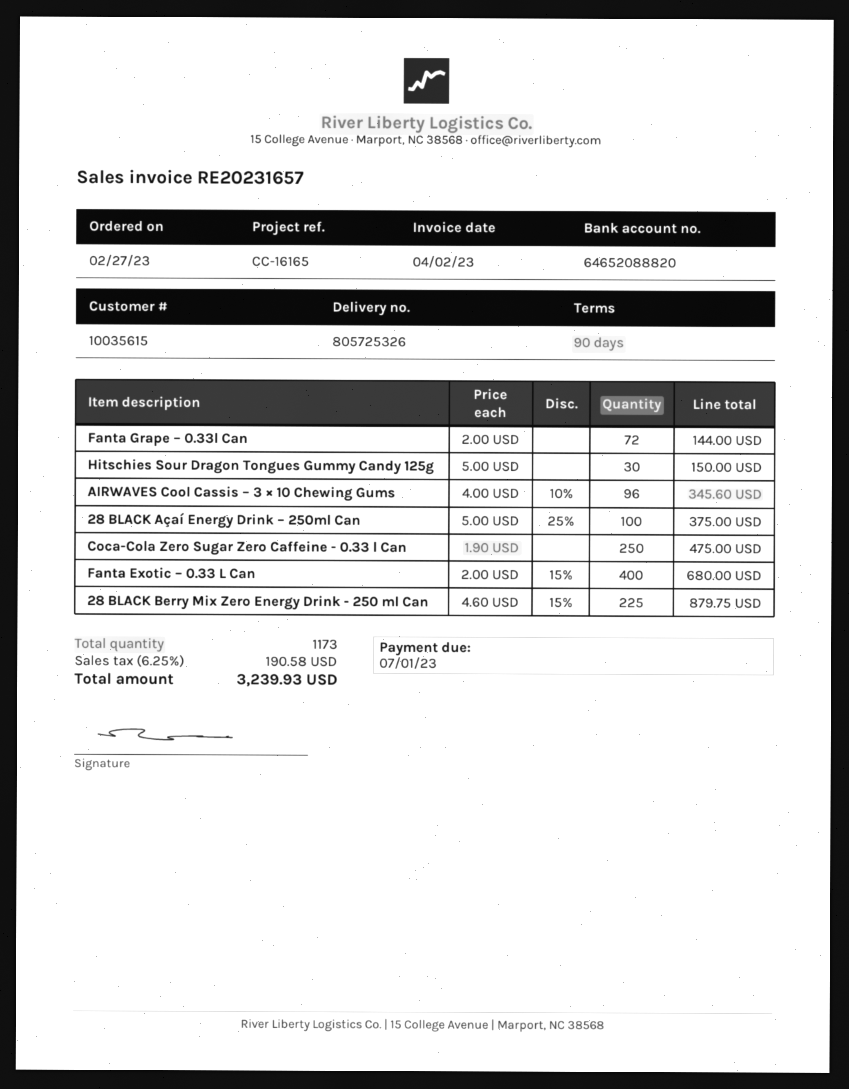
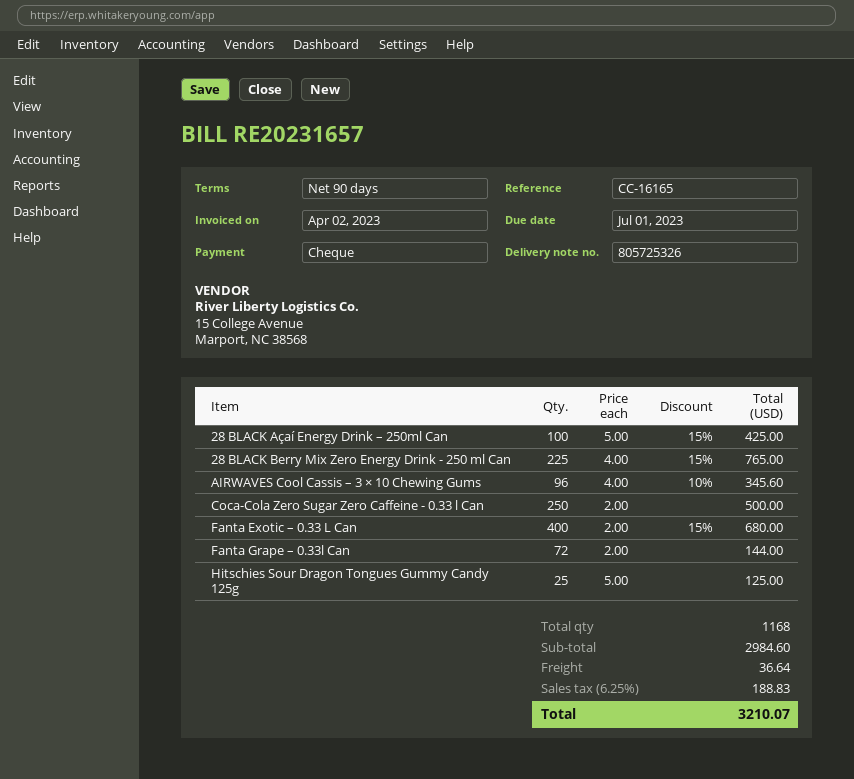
Hitschies Sour Dragon Tongues Gummy Candy 125g: 30 x 5.00 = 150.00 -> 25 x 5.00 = 125.00
28 BLACK Açaí Energy Drink – 250ml Can: 100 x 5.00 - 25% = 375.00 -> 100 x 5.00 - 15% = 425.00
Coca-Cola Zero Sugar Zero Caffeine - 0.33 l Can: 250 x 1.90 = 475.00 -> 250 x 2.00 = 500.00
28 BLACK Berry Mix Zero Energy Drink - 250 ml Can: 225 x 4.60 - 15% = 879.75 -> 225 x 4.00 - 15% = 765.00
total quantity: 1173 -> 1168
shipping: none -> 36.64
tax: 6.25% = 190.58 -> 6.25% = 188.83
total: 3239.93 -> 3210.07

